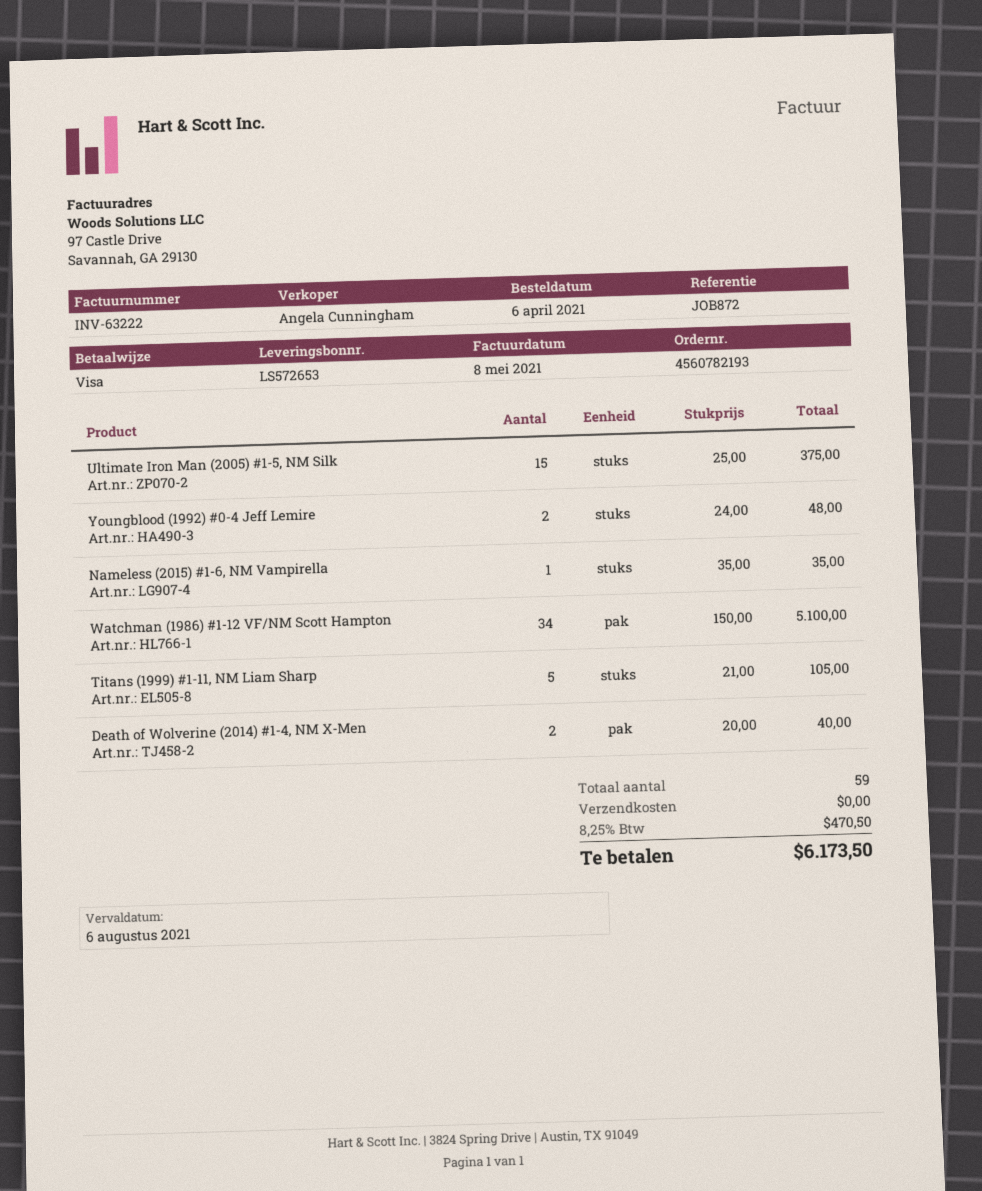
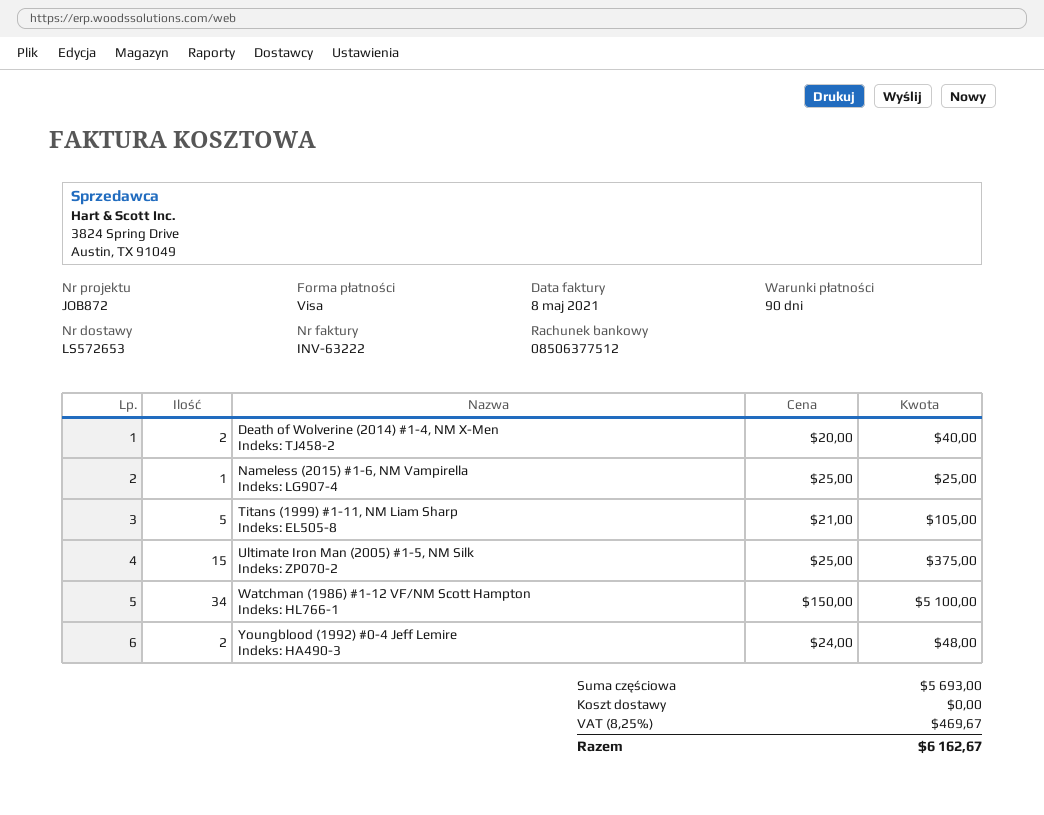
Nameless (2015) #1-6, NM Vampirella: 1 x 35.00 = 35.00 -> 1 x 25.00 = 25.00
tax: 8.25% = 470.50 -> 8.25% = 469.67
total: 6173.50 -> 6162.67

